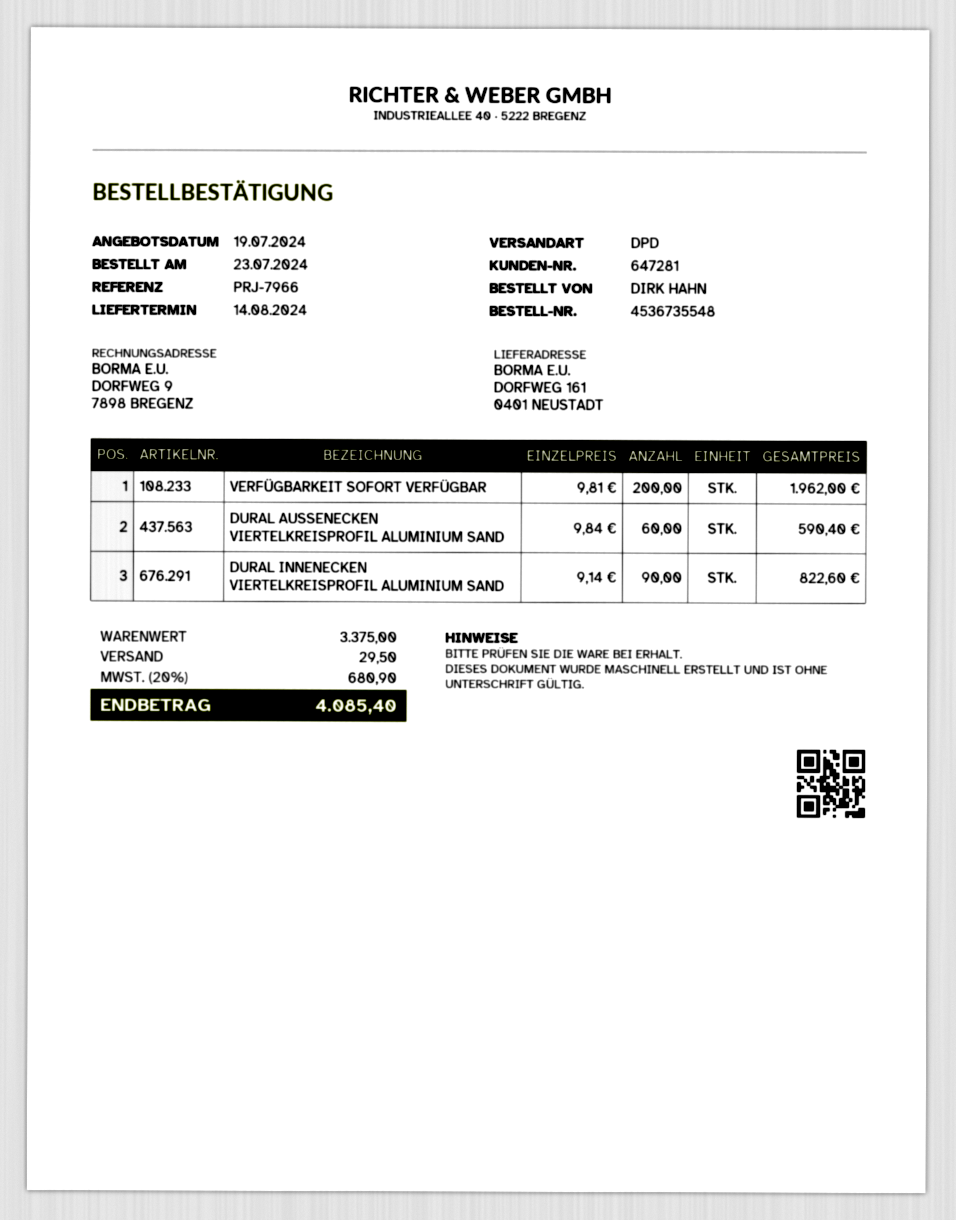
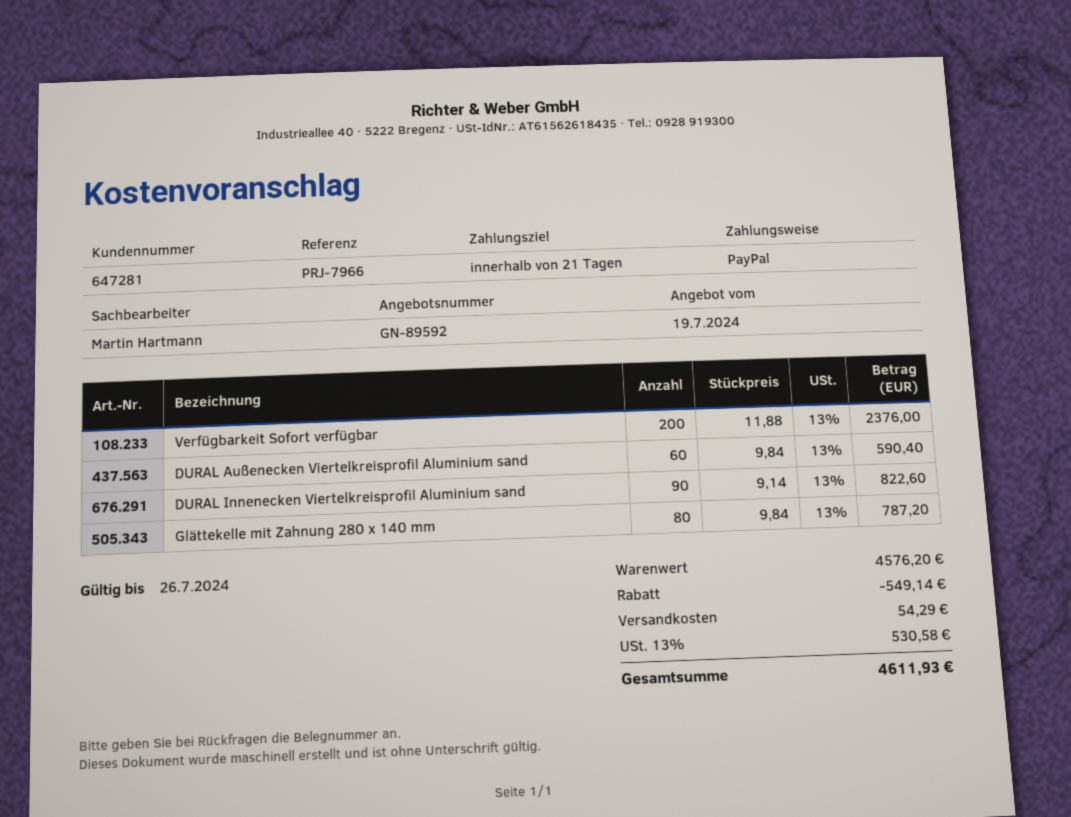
VERFÜGBARKEIT SOFORT VERFÜGBAR: 200 x 9.81 = 1962.00 -> 200 x 11.88 = 2376.00
Glättekelle mit Zahnung 280 x 140 mm: none -> 80 x 9.84 = 787.20
subtotal: 3375.00 -> 4576.20
discount: none -> 549.14
shipping: 29.50 -> 54.29
tax: 20% = 680.90 -> 13% = 530.58
total: 4085.40 -> 4611.93

